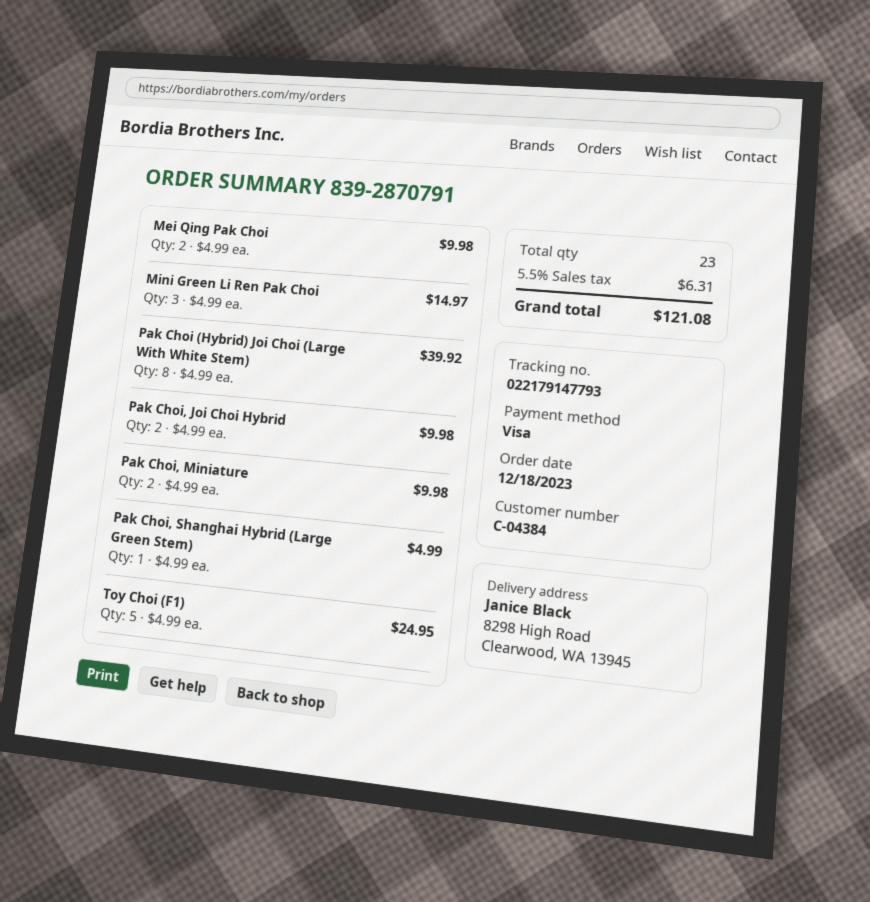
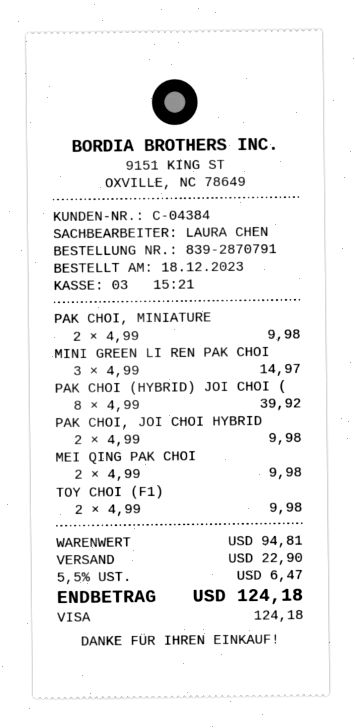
Pak Choi, Shanghai Hybrid (Large Green Stem): 1 x 4.99 = 4.99 -> none
Toy Choi (F1): 5 x 4.99 = 24.95 -> 2 x 4.99 = 9.98
shipping: none -> 22.90
tax: 5.5% = 6.31 -> 5.5% = 6.47
total: 121.08 -> 124.18

